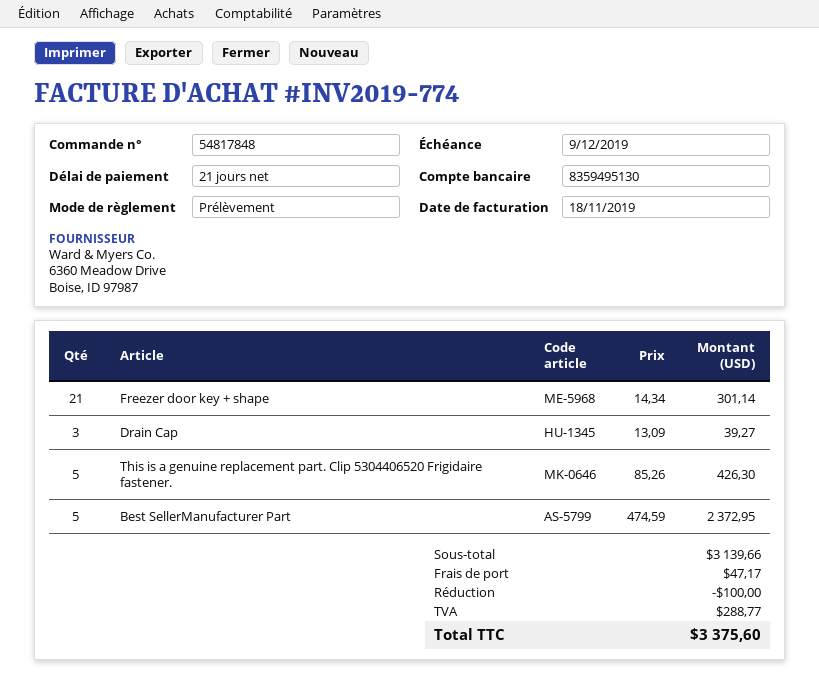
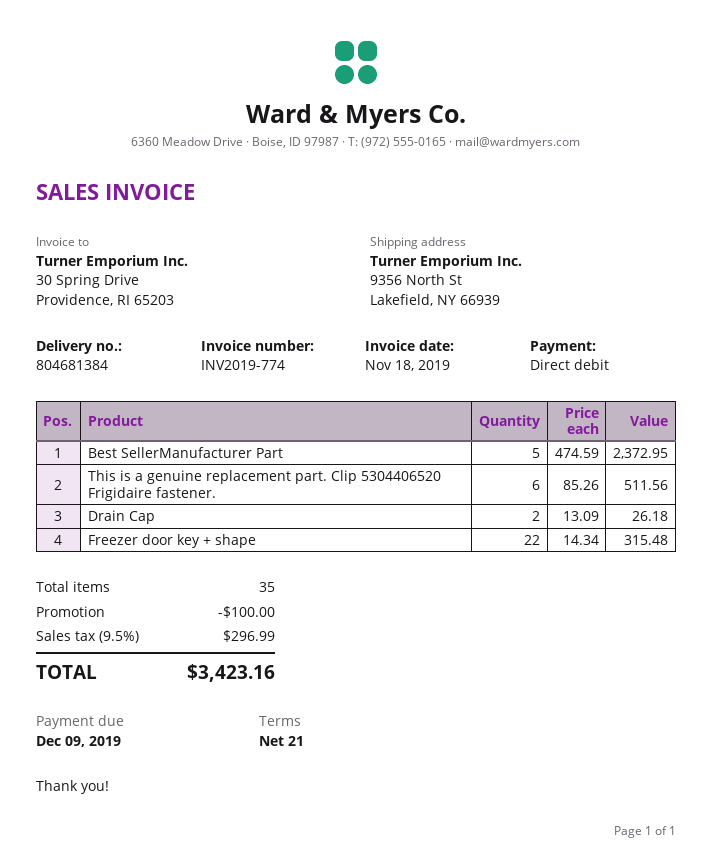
Freezer door key + shape: 21 x 14.34 = 301.14 -> 22 x 14.34 = 315.48
Drain Cap: 3 x 13.09 = 39.27 -> 2 x 13.09 = 26.18
This is a genuine replacement part. Clip 5304406520 Frigidaire fastener.: 5 x 85.26 = 426.30 -> 6 x 85.26 = 511.56
shipping: 47.17 -> none
tax: 288.77 -> 296.99
total: 3375.60 -> 3423.16

